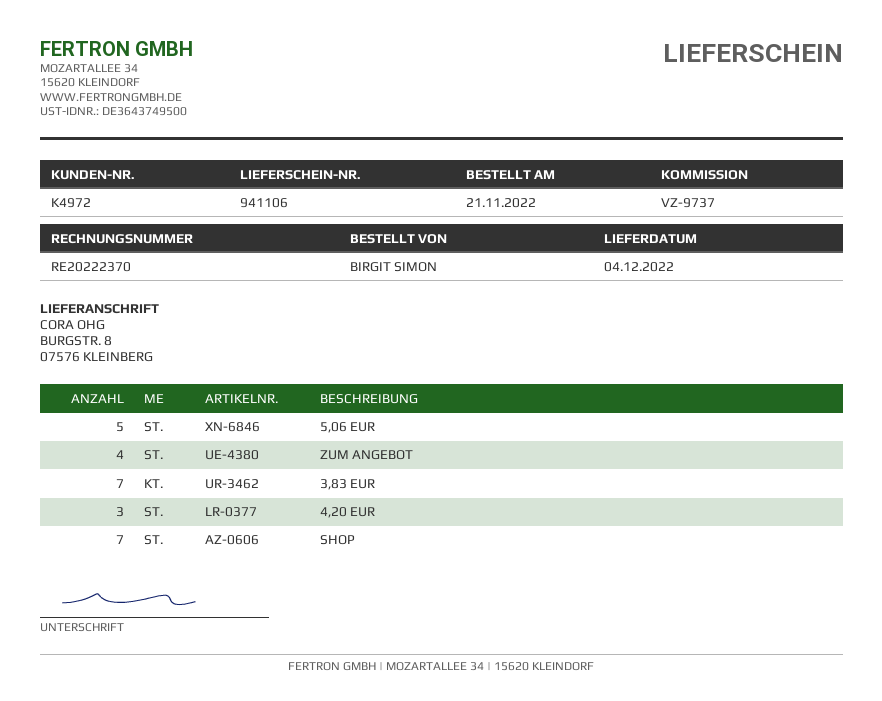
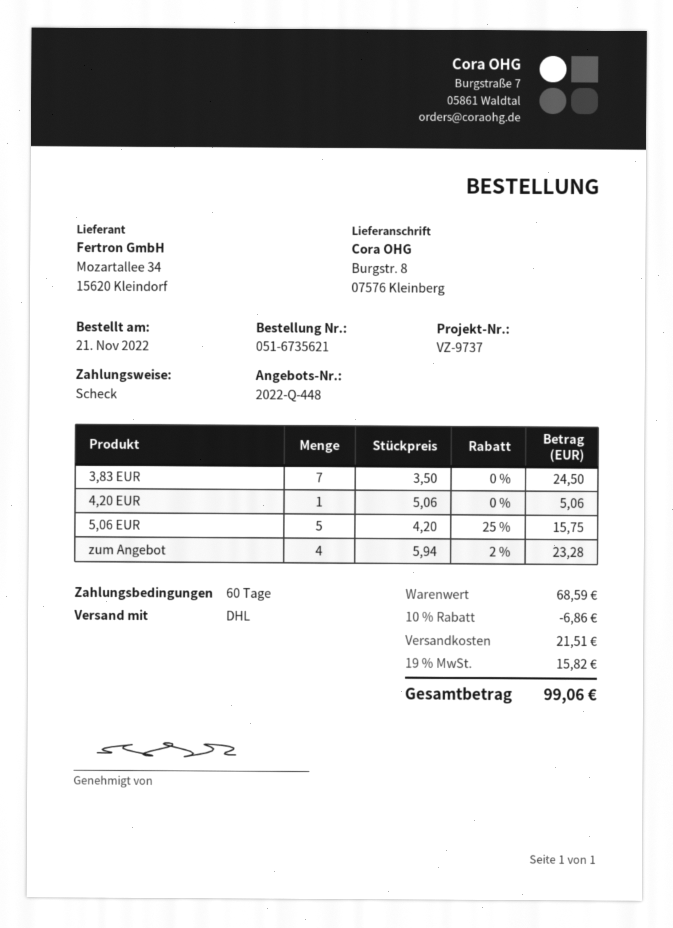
4,20 EUR: 3 -> 1
SHOP: 7 -> none

